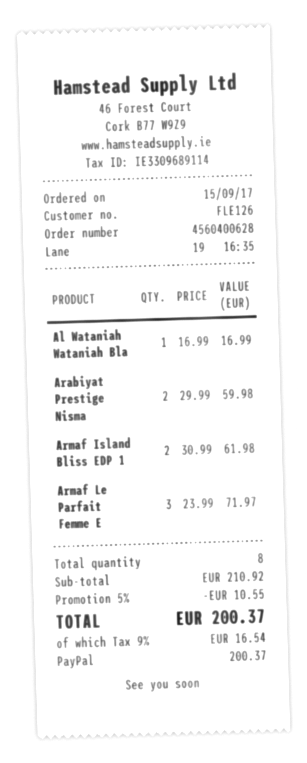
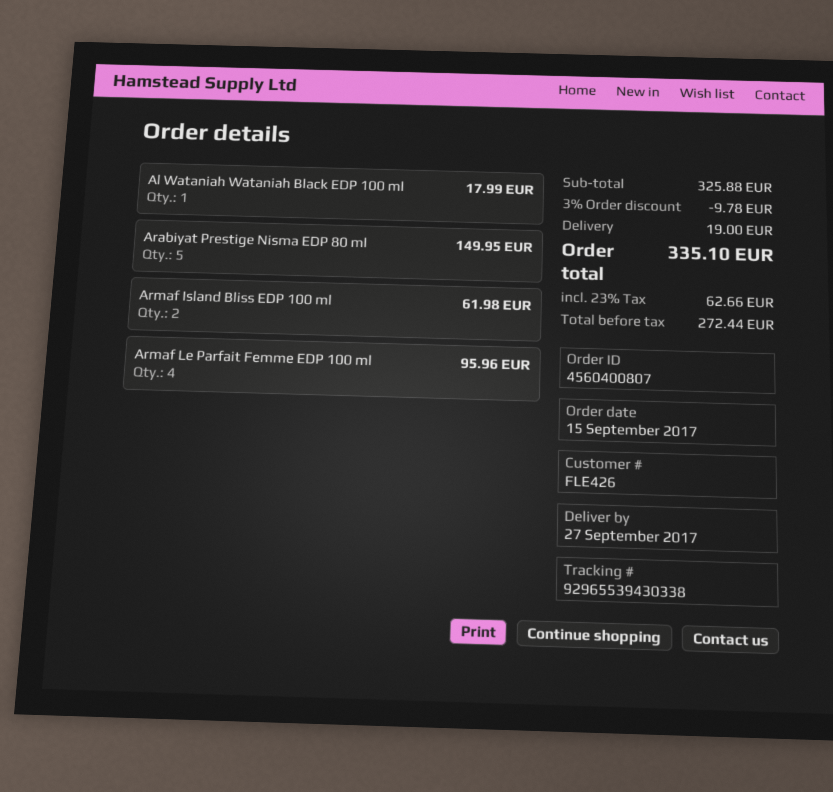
order number: 4560400628 -> 4560400807
customer number: FLE126 -> FLE426
Al Wataniah Wataniah Bla: 1 for 16.99 -> 1 for 17.99
Arabiyat Prestige Nisma: 2 for 59.98 -> 5 for 149.95
Armaf Le Parfait Femme E: 3 for 71.97 -> 4 for 95.96
subtotal: 210.92 -> 325.88
discount: 5% = 10.55 -> 3% = 9.78
shipping: none -> 19.00
tax: 9% = 16.54 -> 23% = 62.66
total: 200.37 -> 335.10

